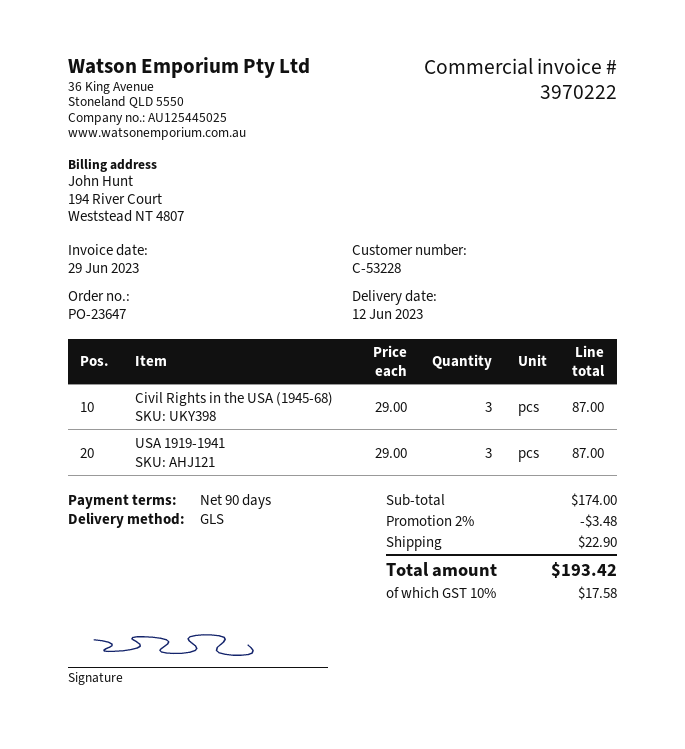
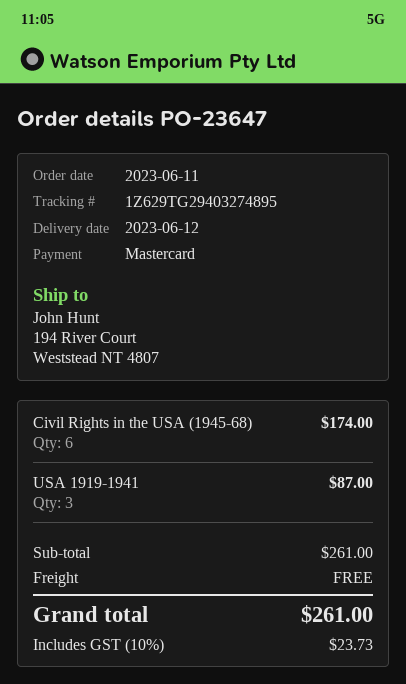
Civil Rights in the USA (1945-68): 3 for 87.00 -> 6 for 174.00
subtotal: 174.00 -> 261.00
discount: 2% = 3.48 -> none
shipping: 22.90 -> 0.00
tax: 10% = 17.58 -> 10% = 23.73
total: 193.42 -> 261.00

